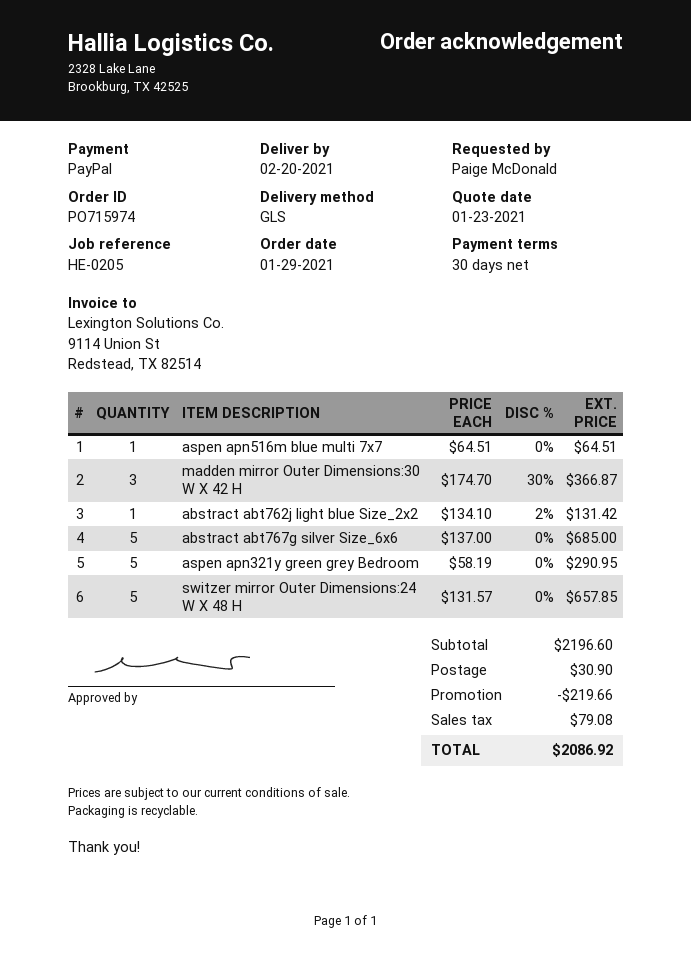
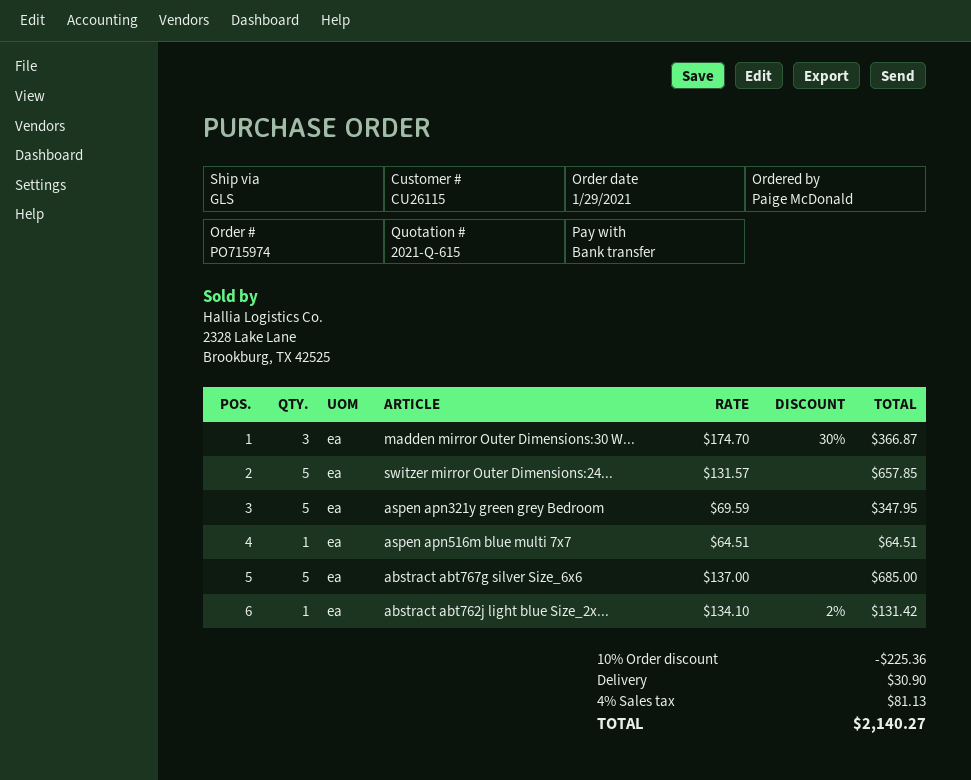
payment method: PayPal -> bank transfer
aspen apn321y green grey Bedroom: 5 x 58.19 = 290.95 -> 5 x 69.59 = 347.95
discount: 219.66 -> 225.36
tax: 79.08 -> 81.13
total: 2086.92 -> 2140.27

